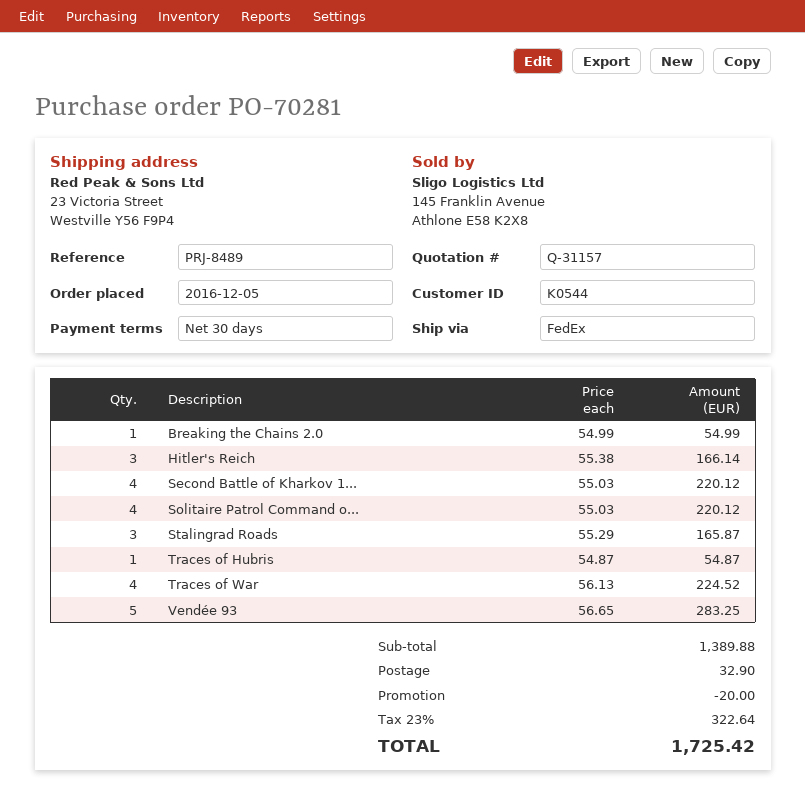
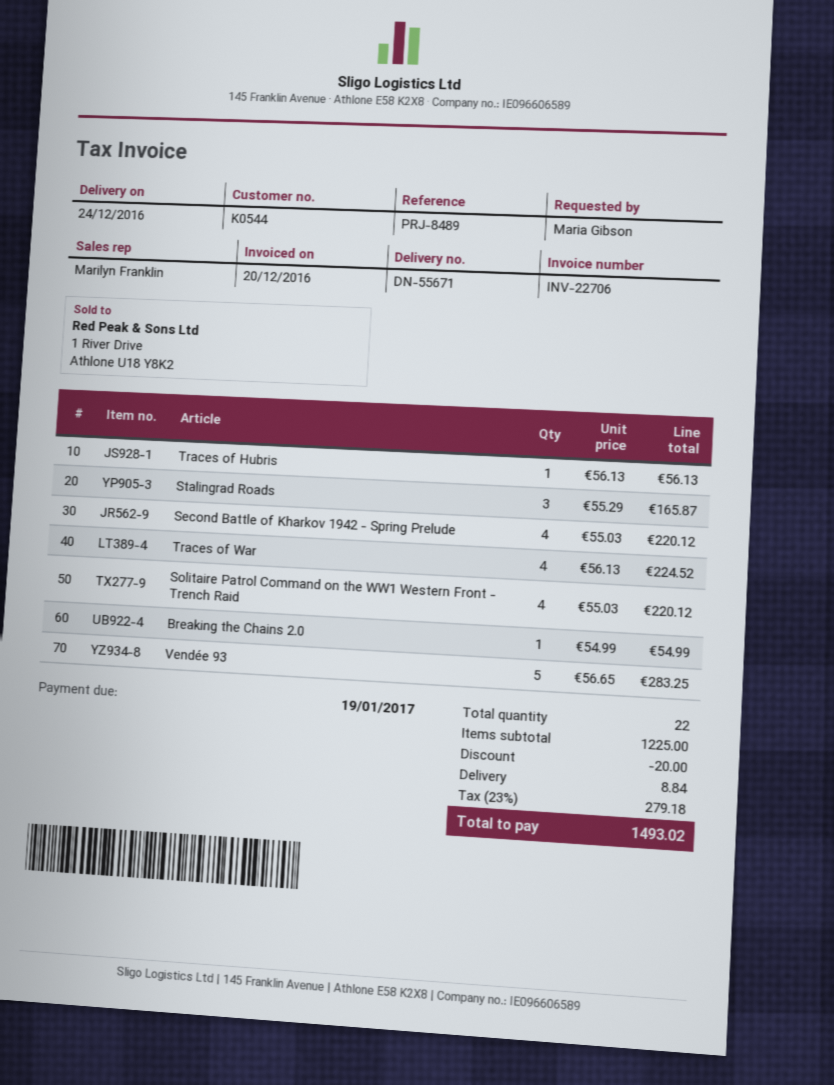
Hitler's Reich: 3 x 55.38 = 166.14 -> none
Traces of Hubris: 1 x 54.87 = 54.87 -> 1 x 56.13 = 56.13
subtotal: 1389.88 -> 1225.00
shipping: 32.90 -> 8.84
tax: 23% = 322.64 -> 23% = 279.18
total: 1725.42 -> 1493.02

